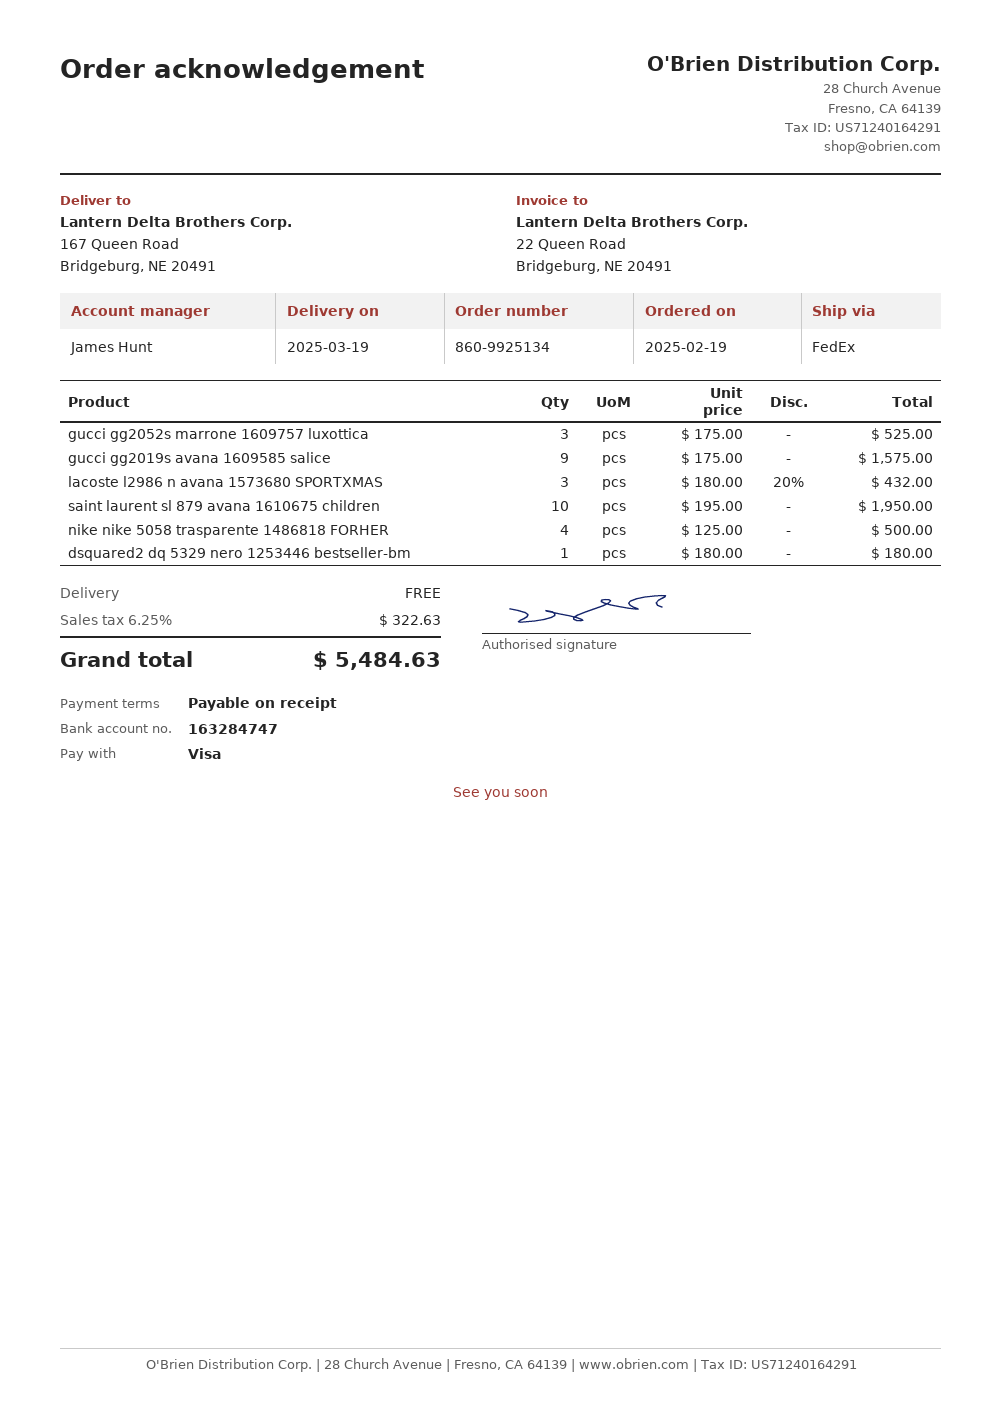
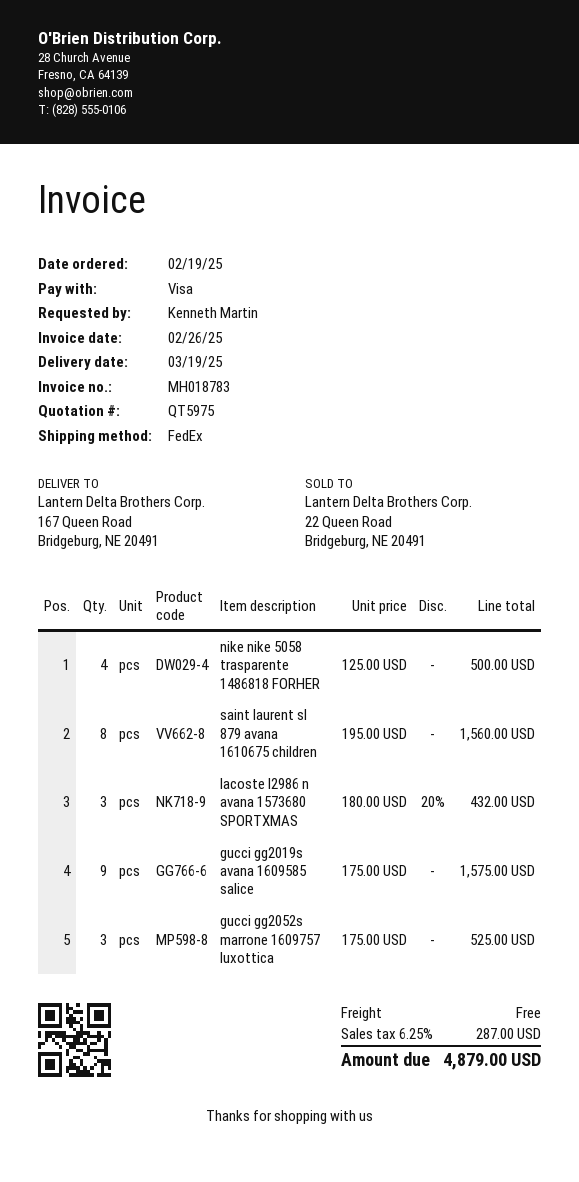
saint laurent sl 879 avana 1610675 children: 10 x 195.00 = 1950.00 -> 8 x 195.00 = 1560.00
dsquared2 dq 5329 nero 1253446 bestseller-bm: 1 x 180.00 = 180.00 -> none
tax: 6.25% = 322.63 -> 6.25% = 287.00
total: 5484.63 -> 4879.00

